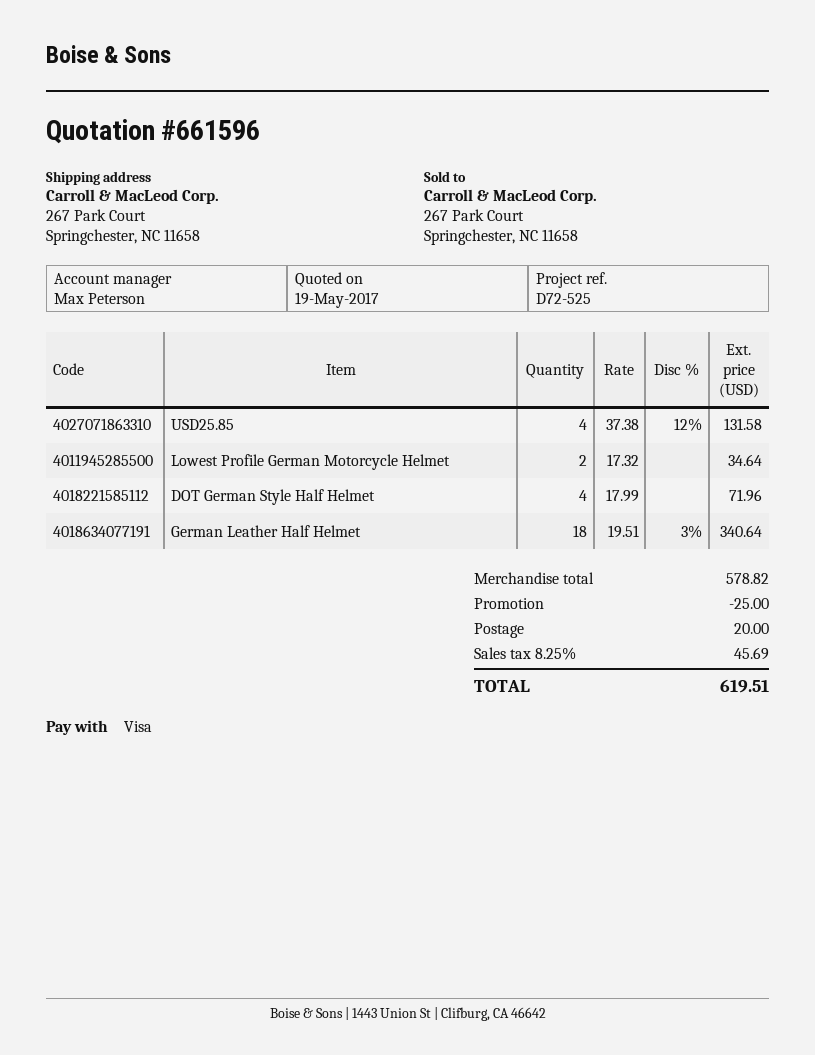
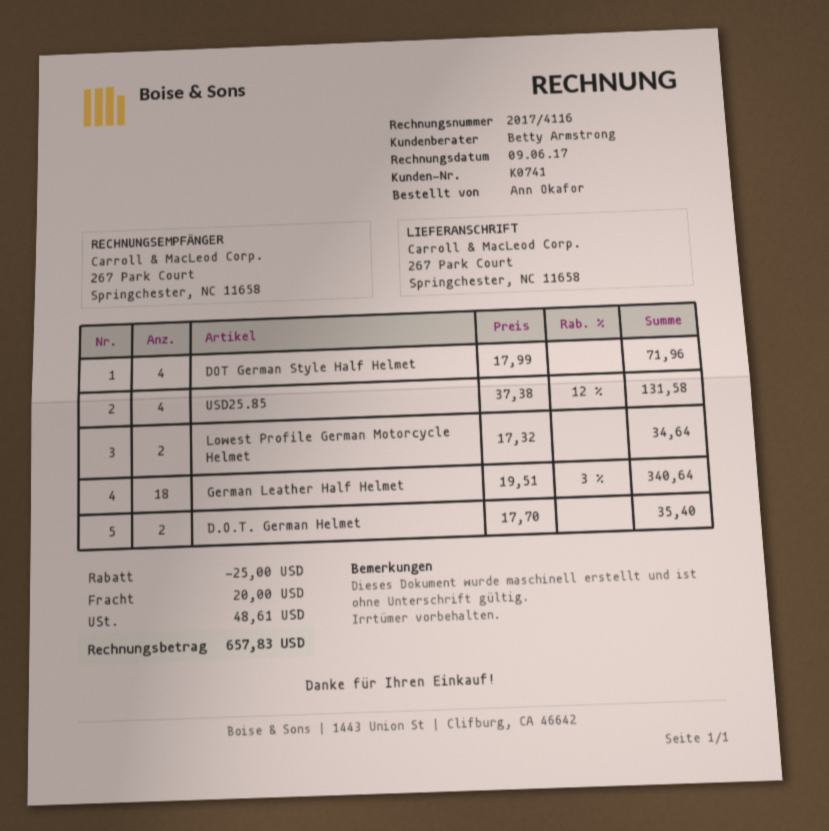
sales rep: Max Peterson -> Betty Armstrong
D.O.T. German Helmet: none -> 2 x 17.70 = 35.40
tax: 45.69 -> 48.61
total: 619.51 -> 657.83

